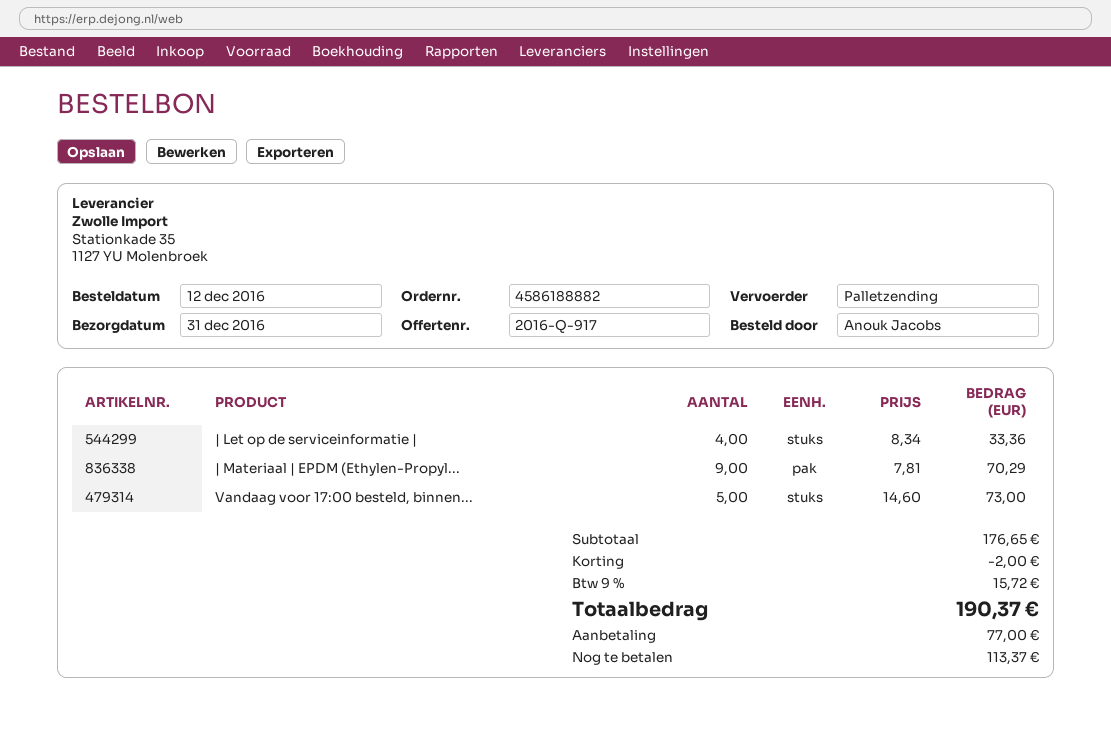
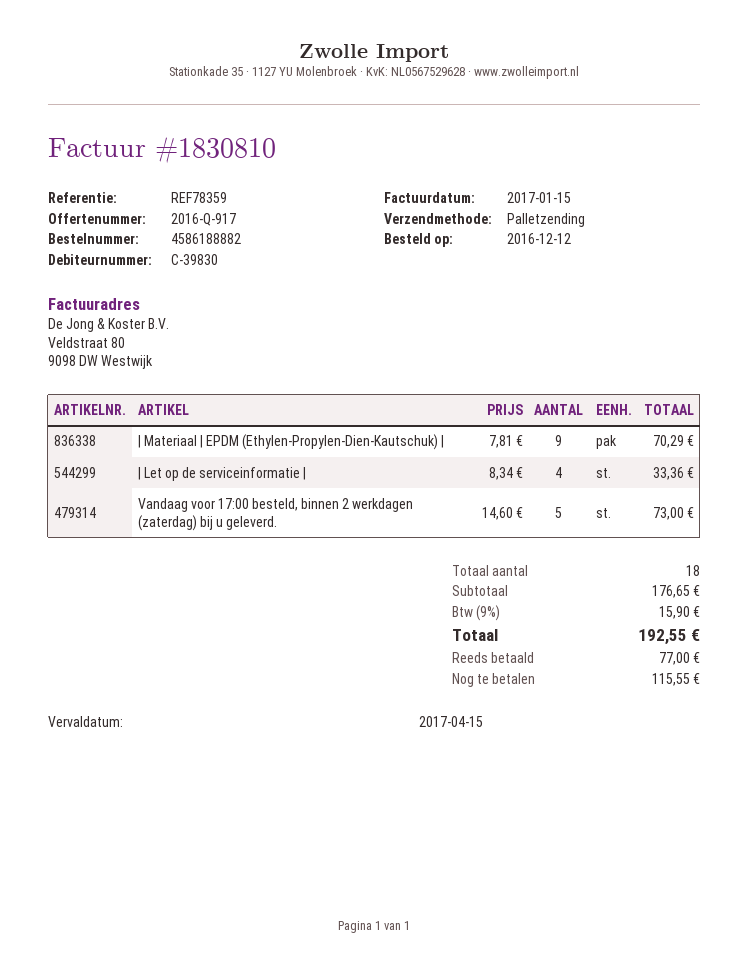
discount: 2.00 -> none
tax: 9% = 15.72 -> 9% = 15.90
total: 190.37 -> 192.55
balance: 113.37 -> 115.55

